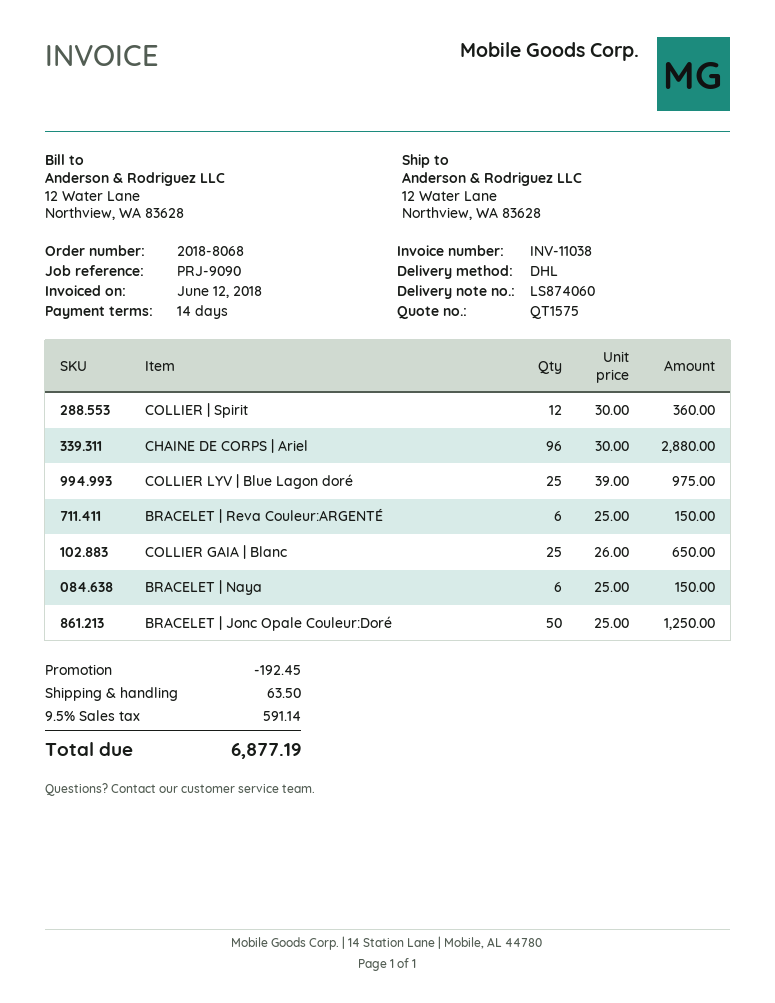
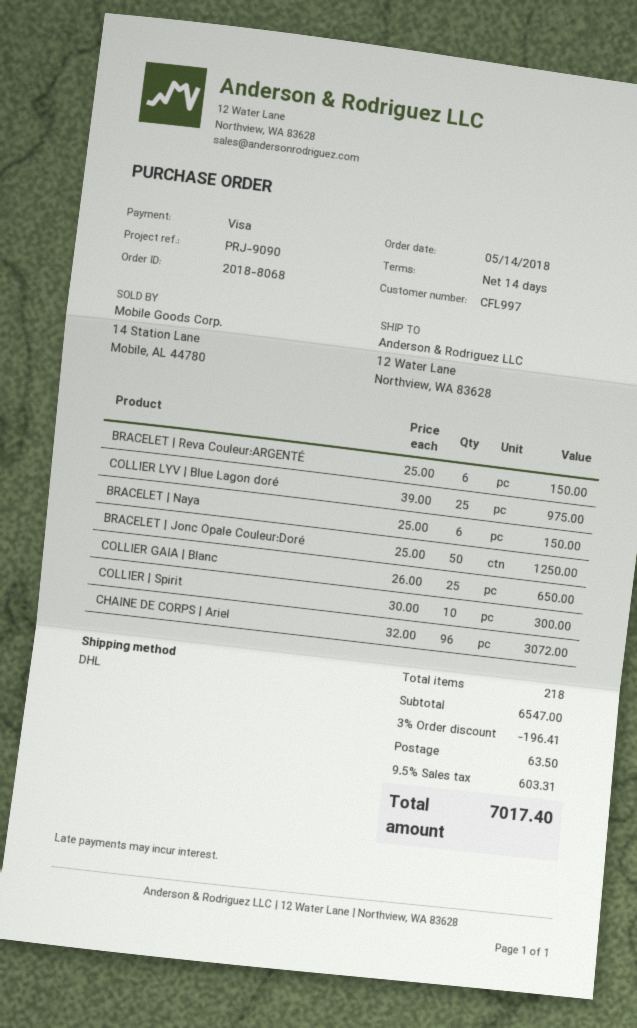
COLLIER | Spirit: 12 x 30.00 = 360.00 -> 10 x 30.00 = 300.00
CHAINE DE CORPS | Ariel: 96 x 30.00 = 2880.00 -> 96 x 32.00 = 3072.00
discount: 192.45 -> 196.41
tax: 9.5% = 591.14 -> 9.5% = 603.31
total: 6877.19 -> 7017.40

